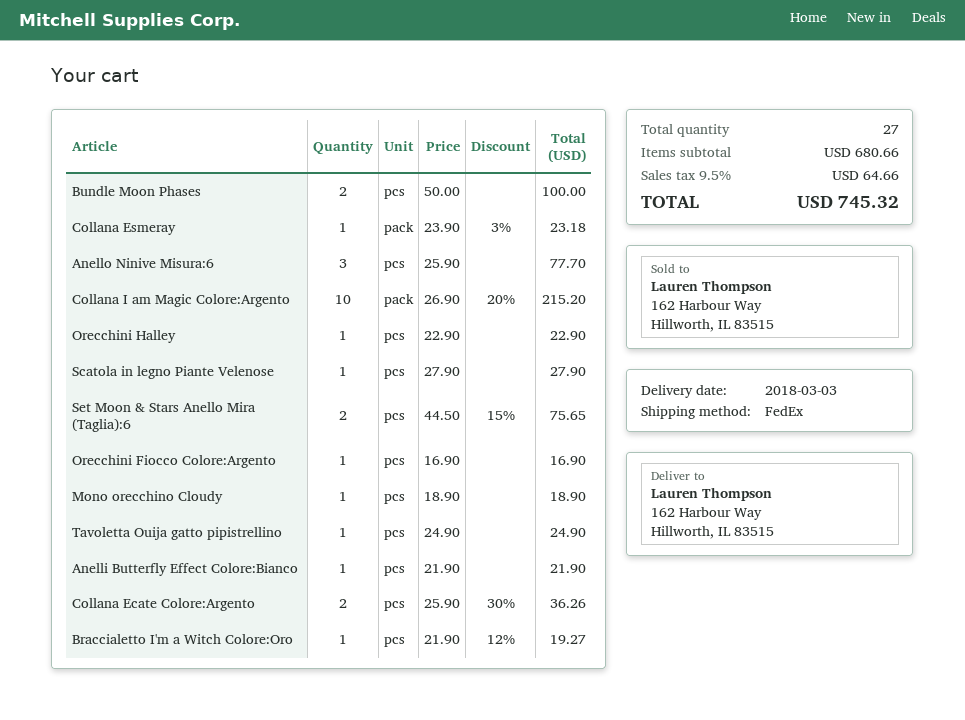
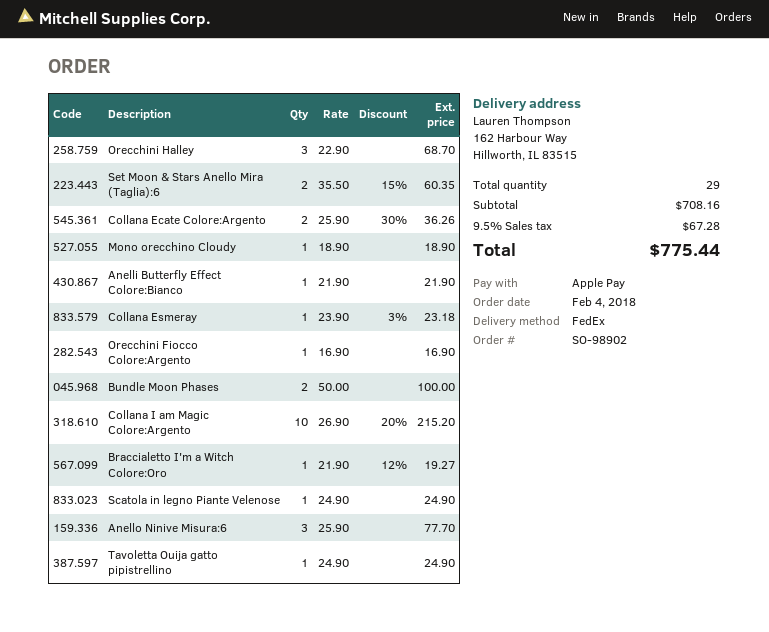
Orecchini Halley: 1 x 22.90 = 22.90 -> 3 x 22.90 = 68.70
Scatola in legno Piante Velenose: 1 x 27.90 = 27.90 -> 1 x 24.90 = 24.90
Set Moon & Stars Anello Mira (Taglia):6: 2 x 44.50 - 15% = 75.65 -> 2 x 35.50 - 15% = 60.35
total quantity: 27 -> 29
subtotal: 680.66 -> 708.16
tax: 9.5% = 64.66 -> 9.5% = 67.28
total: 745.32 -> 775.44

